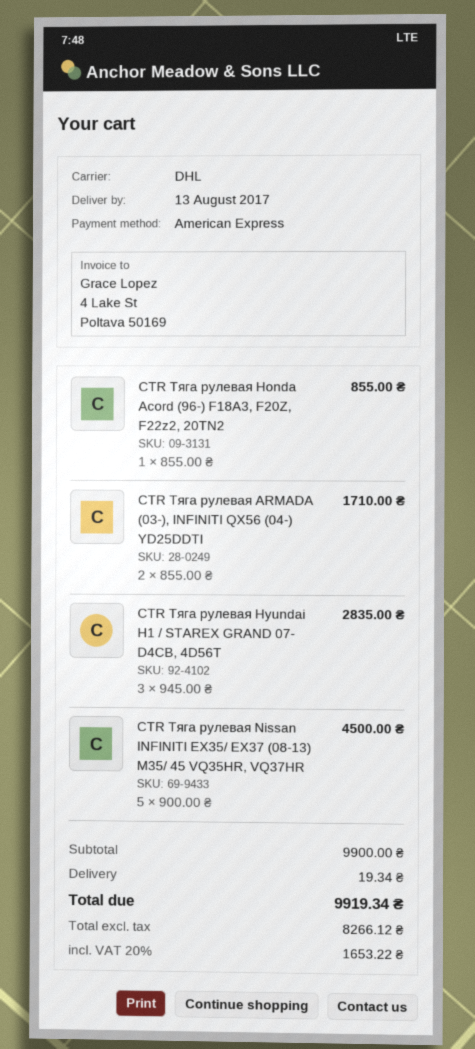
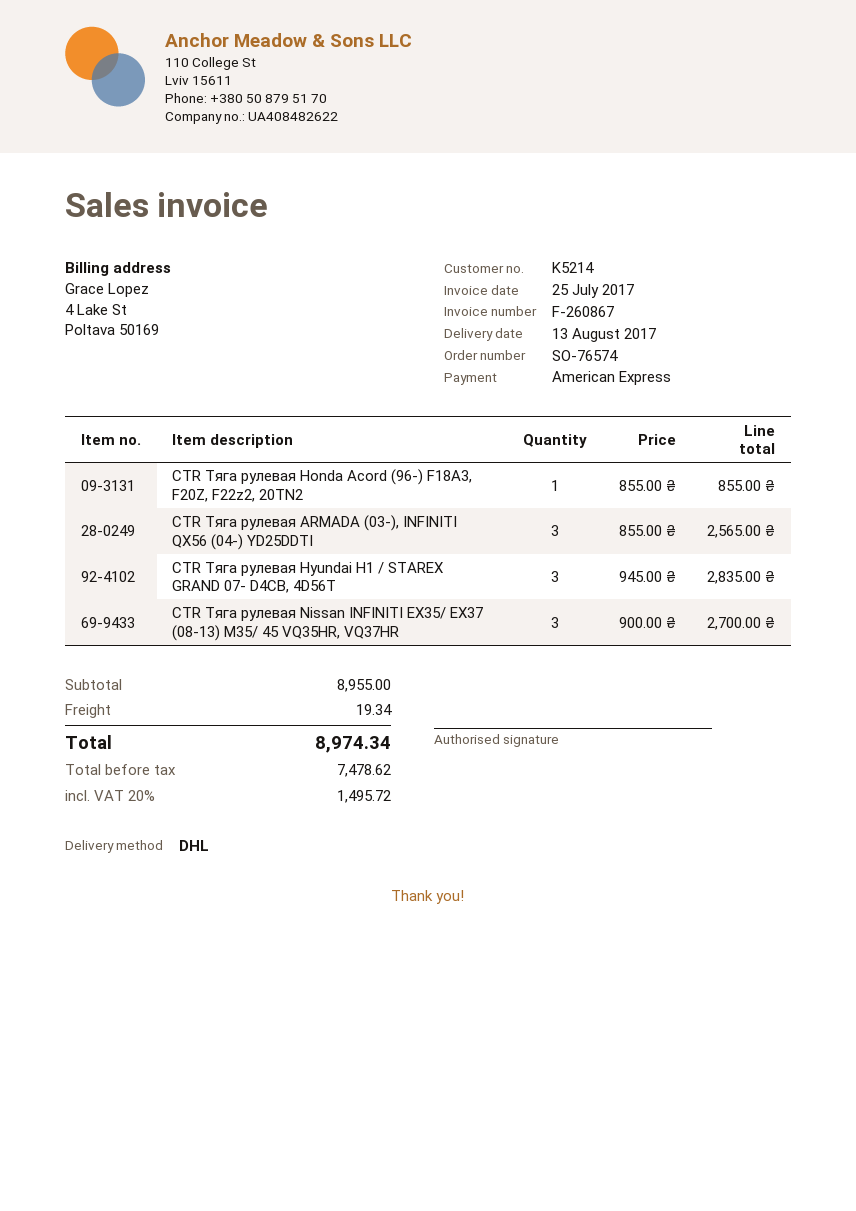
CTR Тяга рулевая ARMADA (03-), INFINITI QX56 (04-) YD25DDTI: 2 x 855.00 = 1710.00 -> 3 x 855.00 = 2565.00
CTR Тяга рулевая Nissan INFINITI EX35/ EX37 (08-13) M35/ 45 VQ35HR, VQ37HR: 5 x 900.00 = 4500.00 -> 3 x 900.00 = 2700.00
subtotal: 9900.00 -> 8955.00
net: 8266.12 -> 7478.62
tax: 20% = 1653.22 -> 20% = 1495.72
total: 9919.34 -> 8974.34

